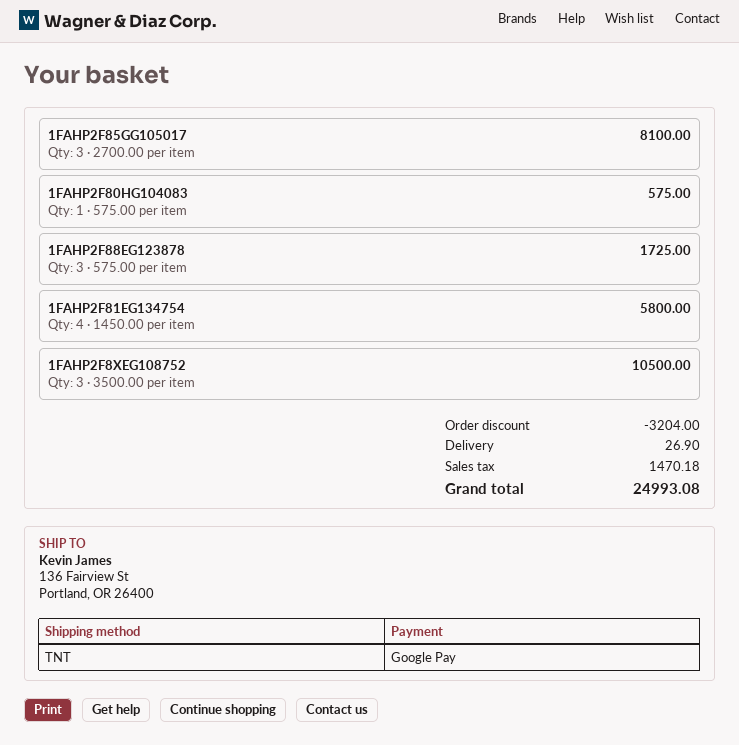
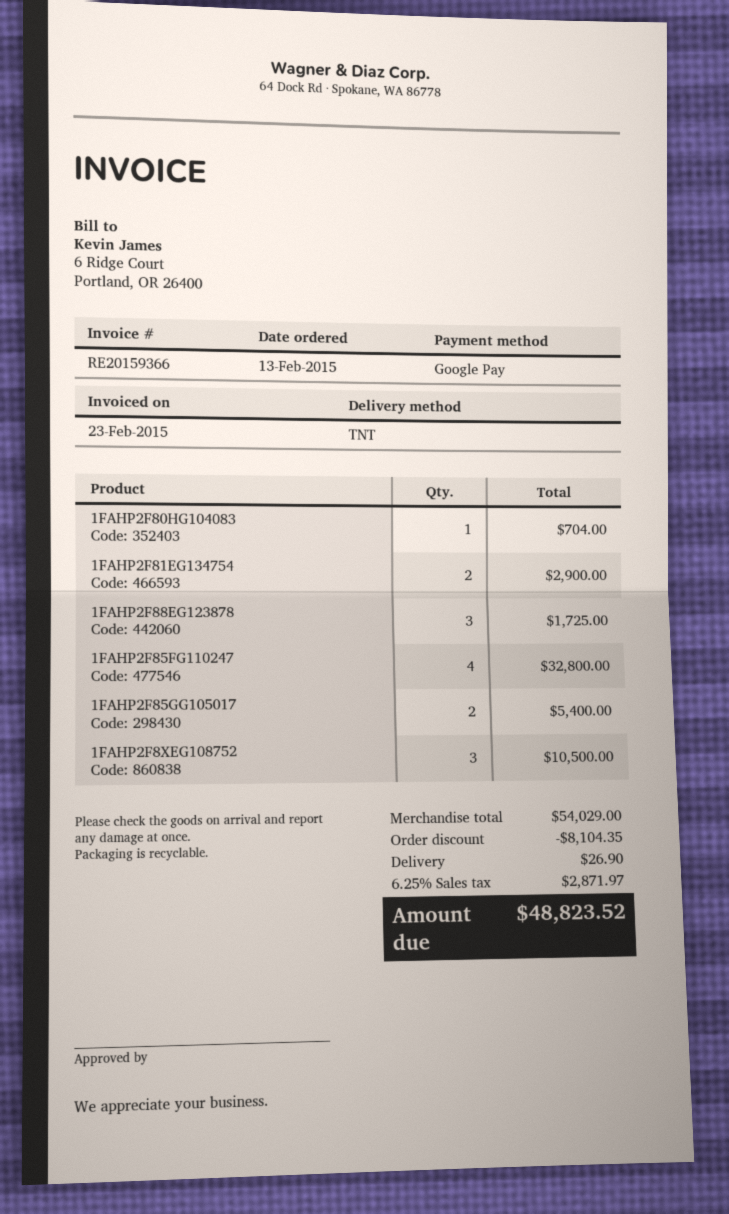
1FAHP2F85GG105017: 3 for 8100.00 -> 2 for 5400.00
1FAHP2F80HG104083: 1 for 575.00 -> 1 for 704.00
1FAHP2F81EG134754: 4 for 5800.00 -> 2 for 2900.00
1FAHP2F85FG110247: none -> 4 for 32800.00
discount: 3204.00 -> 8104.35
tax: 1470.18 -> 2871.97
total: 24993.08 -> 48823.52

